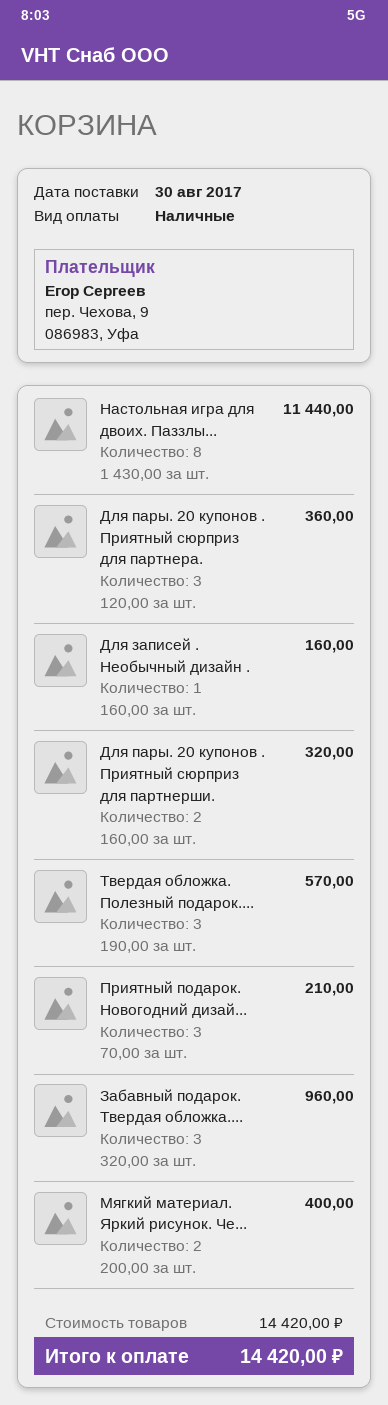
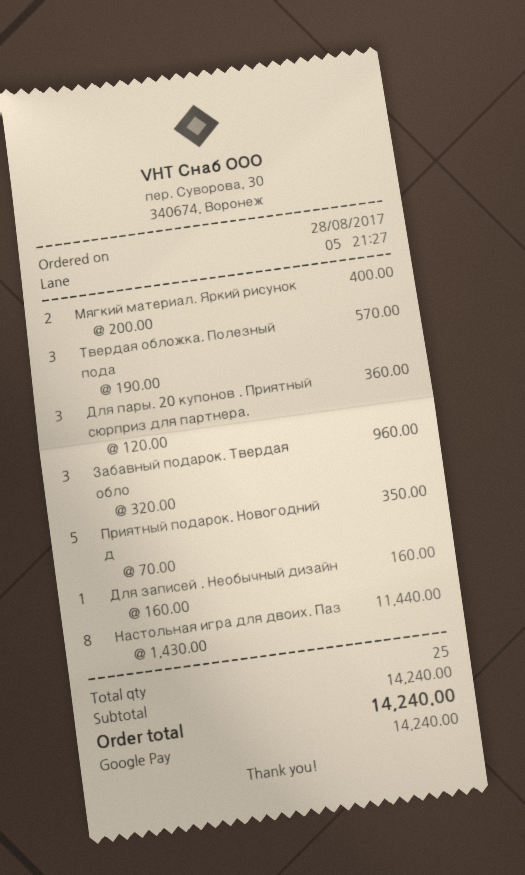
payment method: cash -> Google Pay
Для пары. 20 купонов . Приятный сюрприз для партнерши.: 2 x 160.00 = 320.00 -> none
Приятный подарок. Новогодний дизай...: 3 x 70.00 = 210.00 -> 5 x 70.00 = 350.00
subtotal: 14420.00 -> 14240.00
total: 14420.00 -> 14240.00

